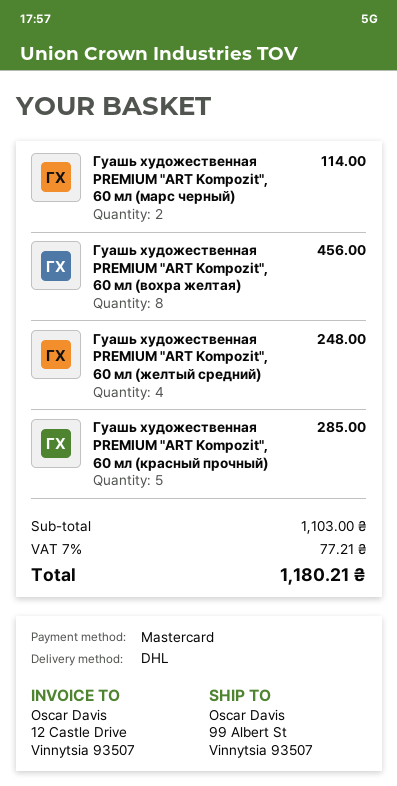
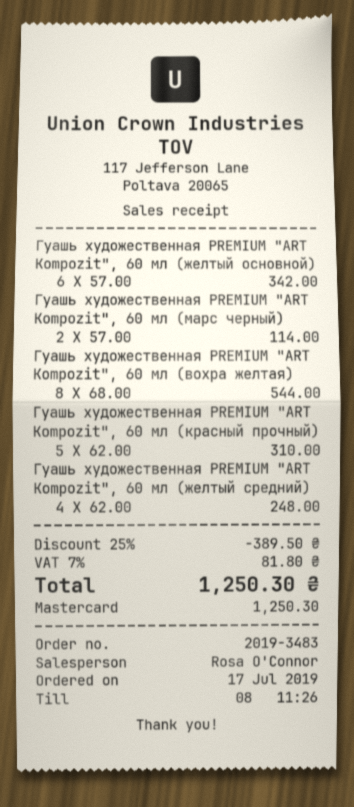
Гуашь художественная PREMIUM "ART Kompozit", 60 мл (вохра желтая): 8 for 456.00 -> 8 for 544.00
Гуашь художественная PREMIUM "ART Kompozit", 60 мл (красный прочный): 5 for 285.00 -> 5 for 310.00
Гуашь художественная PREMIUM "ART Kompozit", 60 мл (желтый основной): none -> 6 for 342.00
discount: none -> 25% = 389.50
tax: 7% = 77.21 -> 7% = 81.80
total: 1180.21 -> 1250.30

